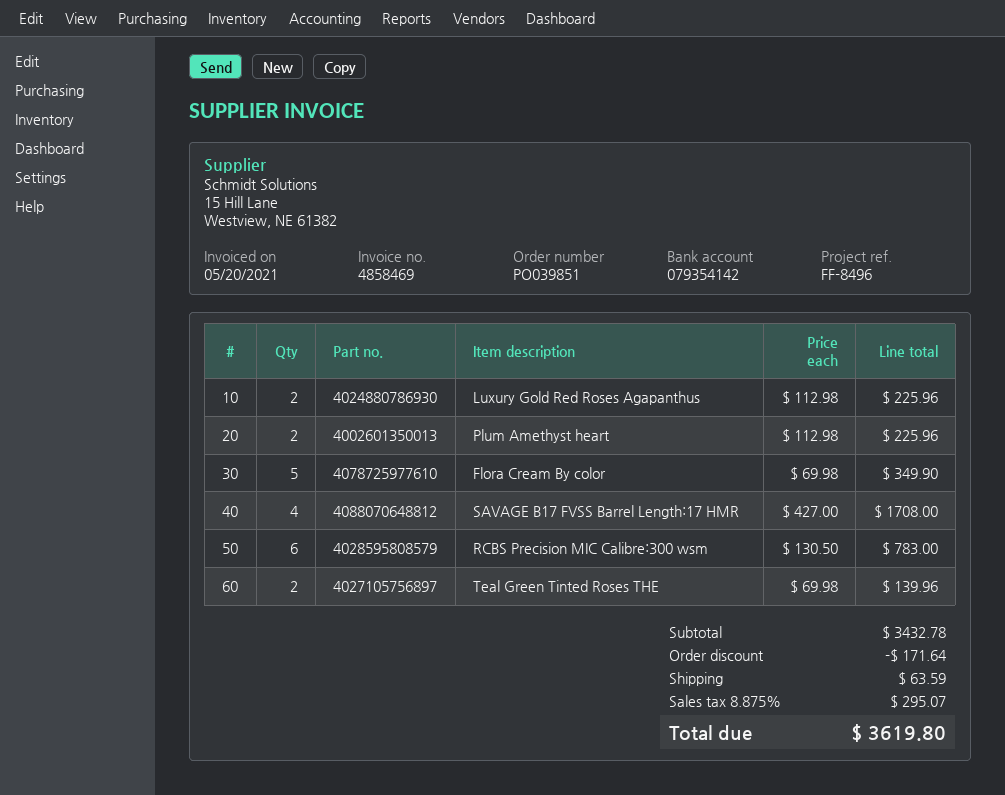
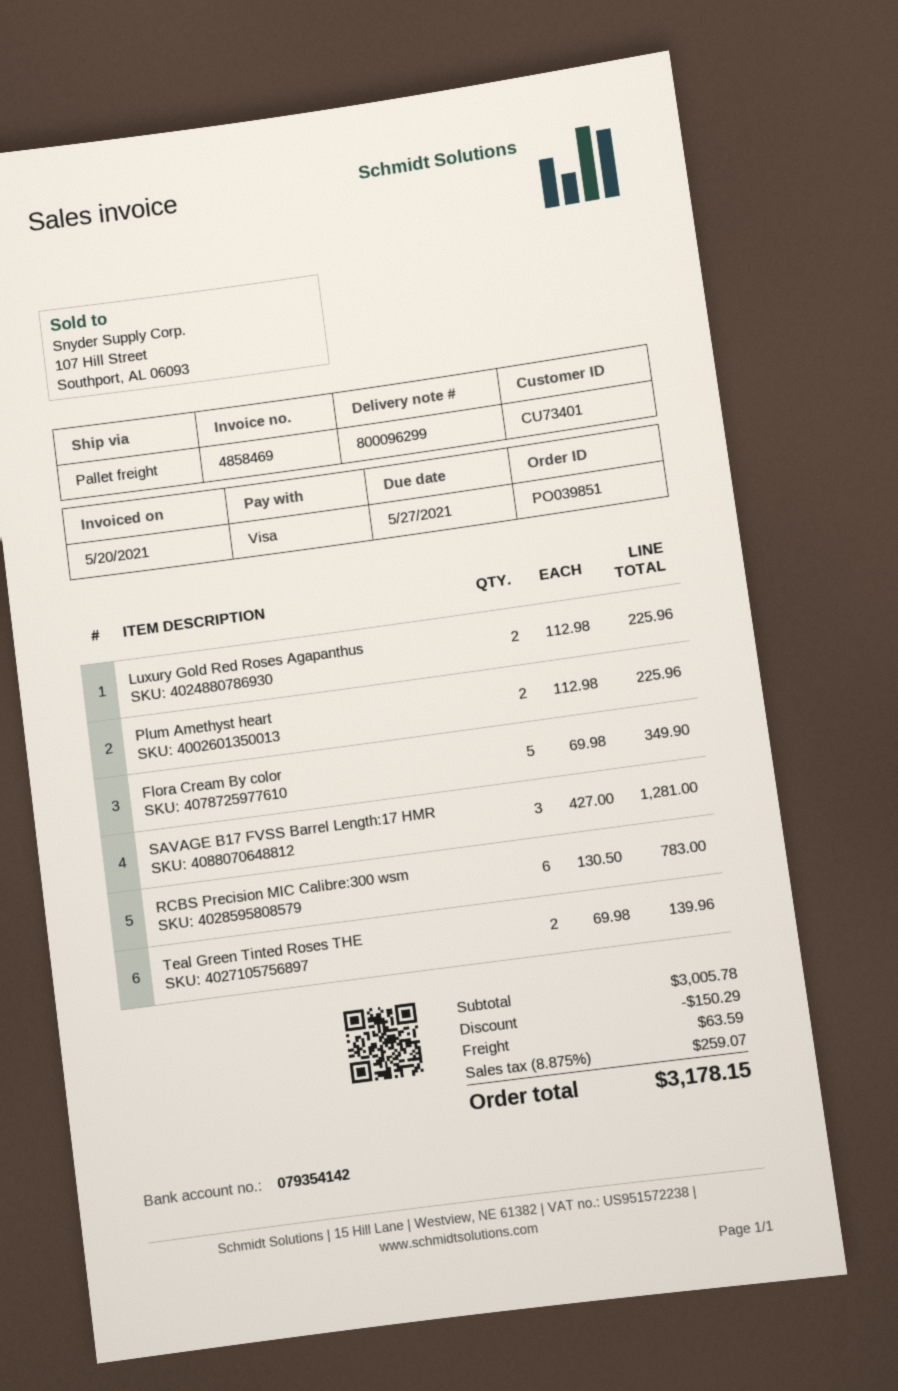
SAVAGE B17 FVSS Barrel Length:17 HMR: 4 x 427.00 = 1708.00 -> 3 x 427.00 = 1281.00
subtotal: 3432.78 -> 3005.78
discount: 171.64 -> 150.29
tax: 8.875% = 295.07 -> 8.875% = 259.07
total: 3619.80 -> 3178.15

